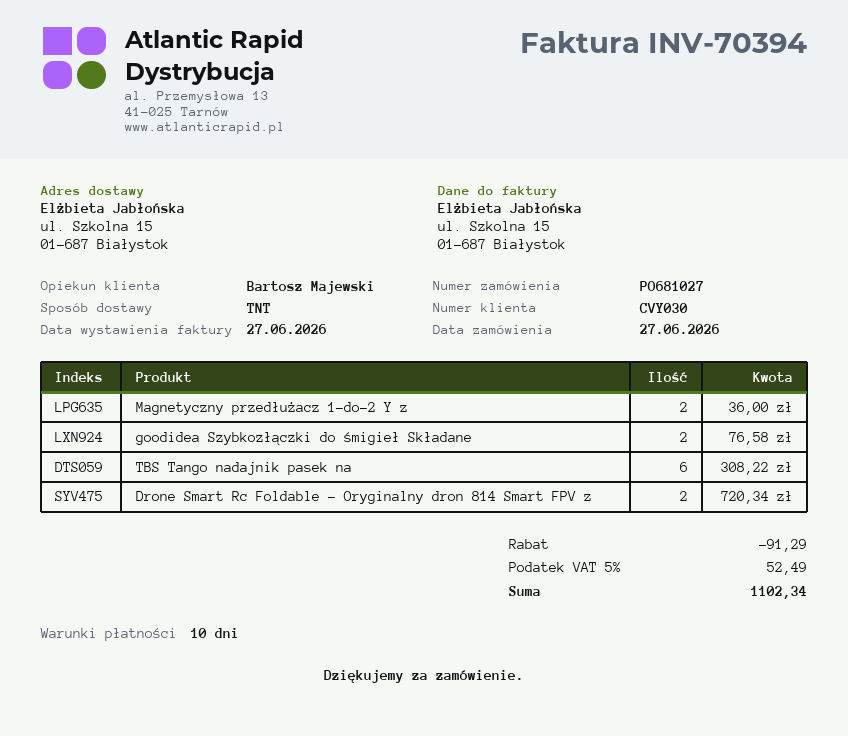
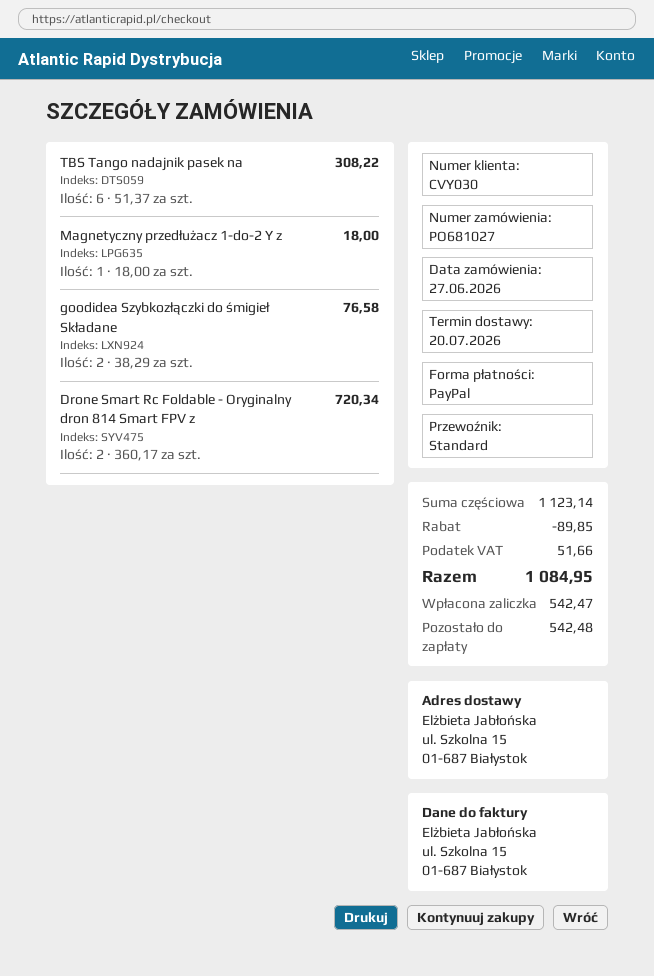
shipping method: TNT -> standard
Magnetyczny przedłużacz 1-do-2 Y z: 2 for 36.00 -> 1 for 18.00
discount: 91.29 -> 89.85
tax: 52.49 -> 51.66
total: 1102.34 -> 1084.95

